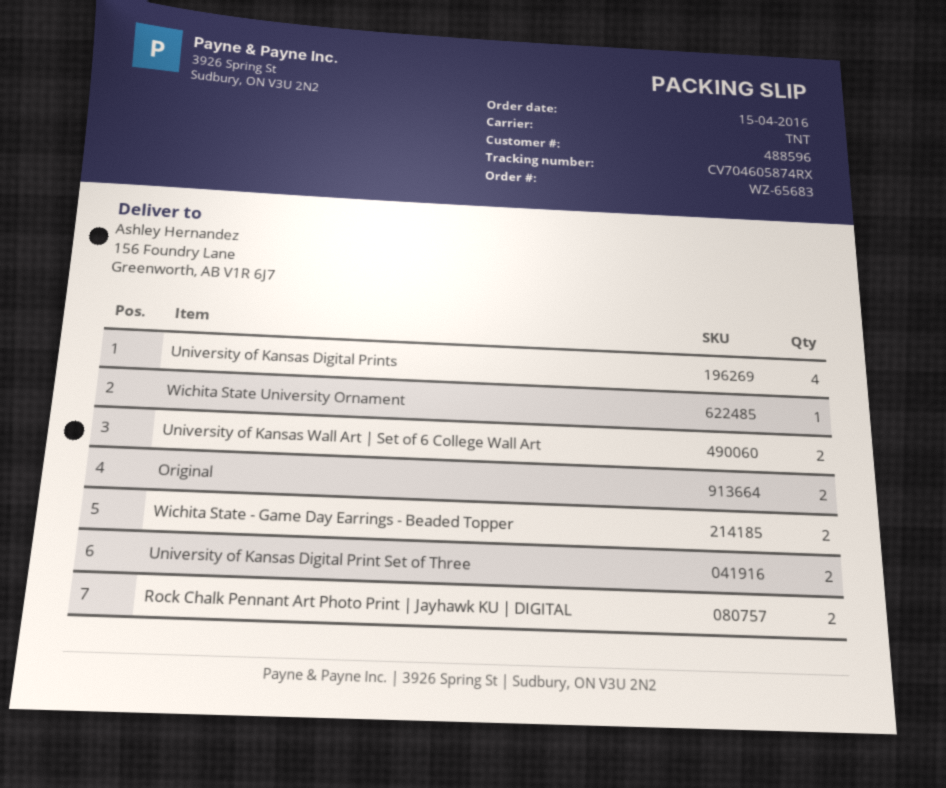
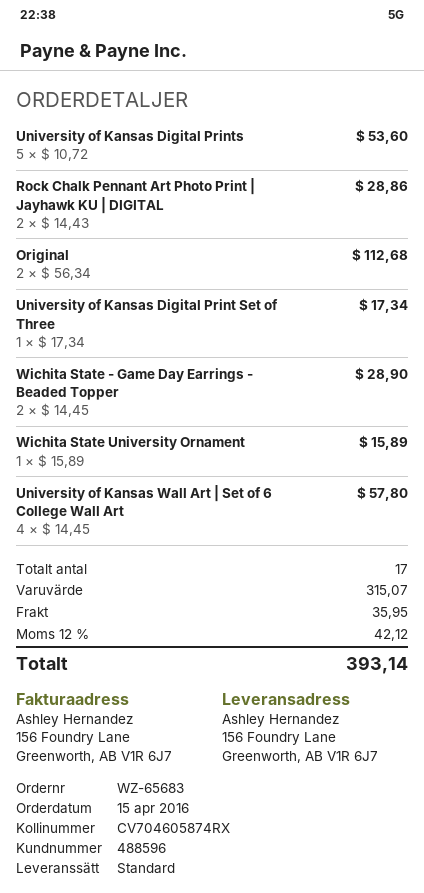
shipping method: TNT -> standard
University of Kansas Digital Prints: 4 -> 5
University of Kansas Wall Art | Set of 6 College Wall Art: 2 -> 4
University of Kansas Digital Print Set of Three: 2 -> 1

